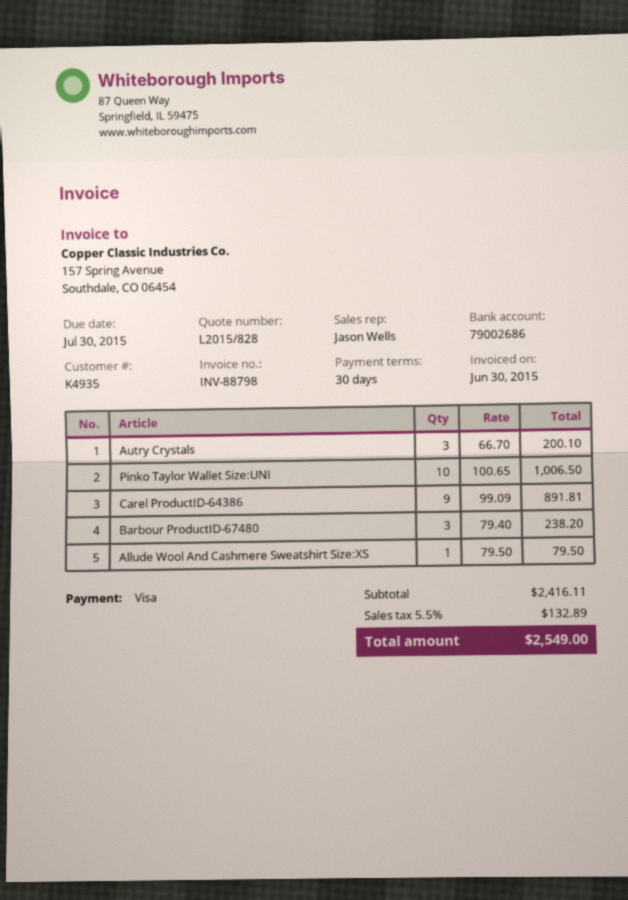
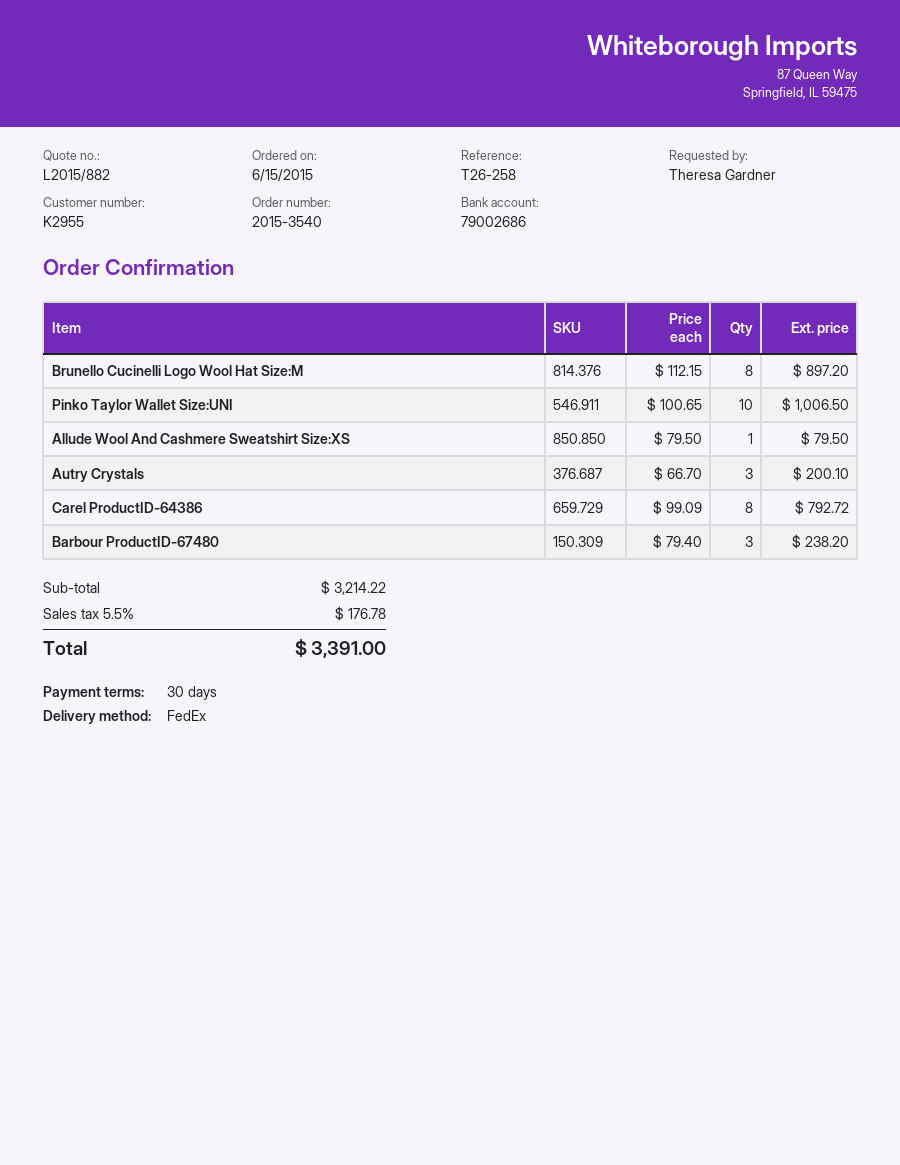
quote number: L2015/828 -> L2015/882
customer number: K4935 -> K2955
Carel ProductID-64386: 9 x 99.09 = 891.81 -> 8 x 99.09 = 792.72
Brunello Cucinelli Logo Wool Hat Size:M: none -> 8 x 112.15 = 897.20
subtotal: 2416.11 -> 3214.22
tax: 5.5% = 132.89 -> 5.5% = 176.78
total: 2549.00 -> 3391.00

